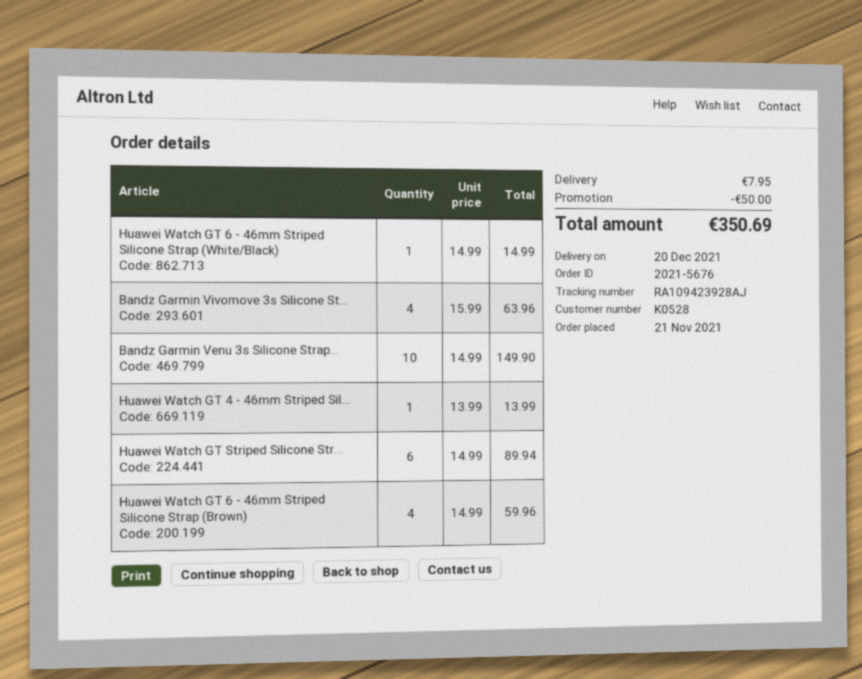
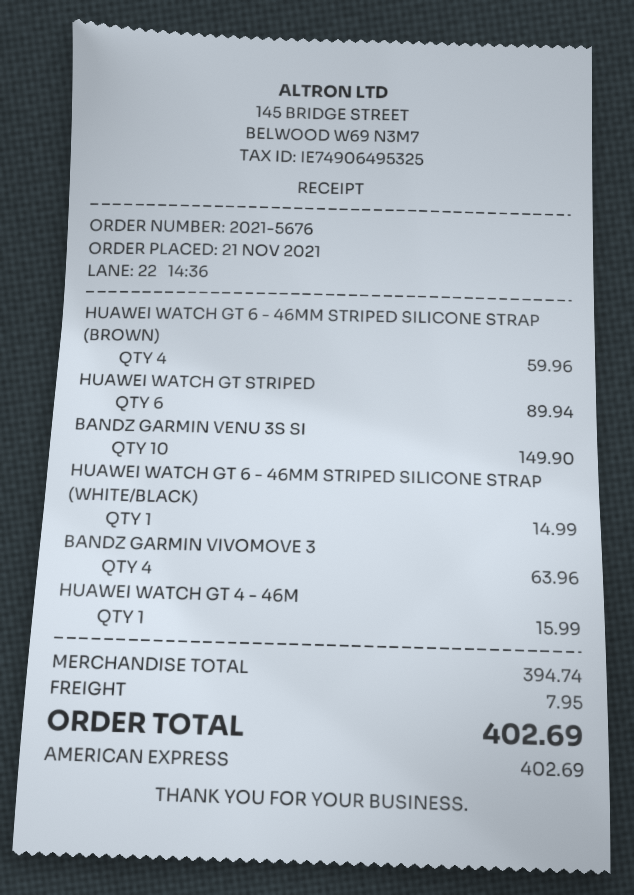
Huawei Watch GT 4 - 46mm Striped Sil...: 1 for 13.99 -> 1 for 15.99
discount: 50.00 -> none
total: 350.69 -> 402.69

